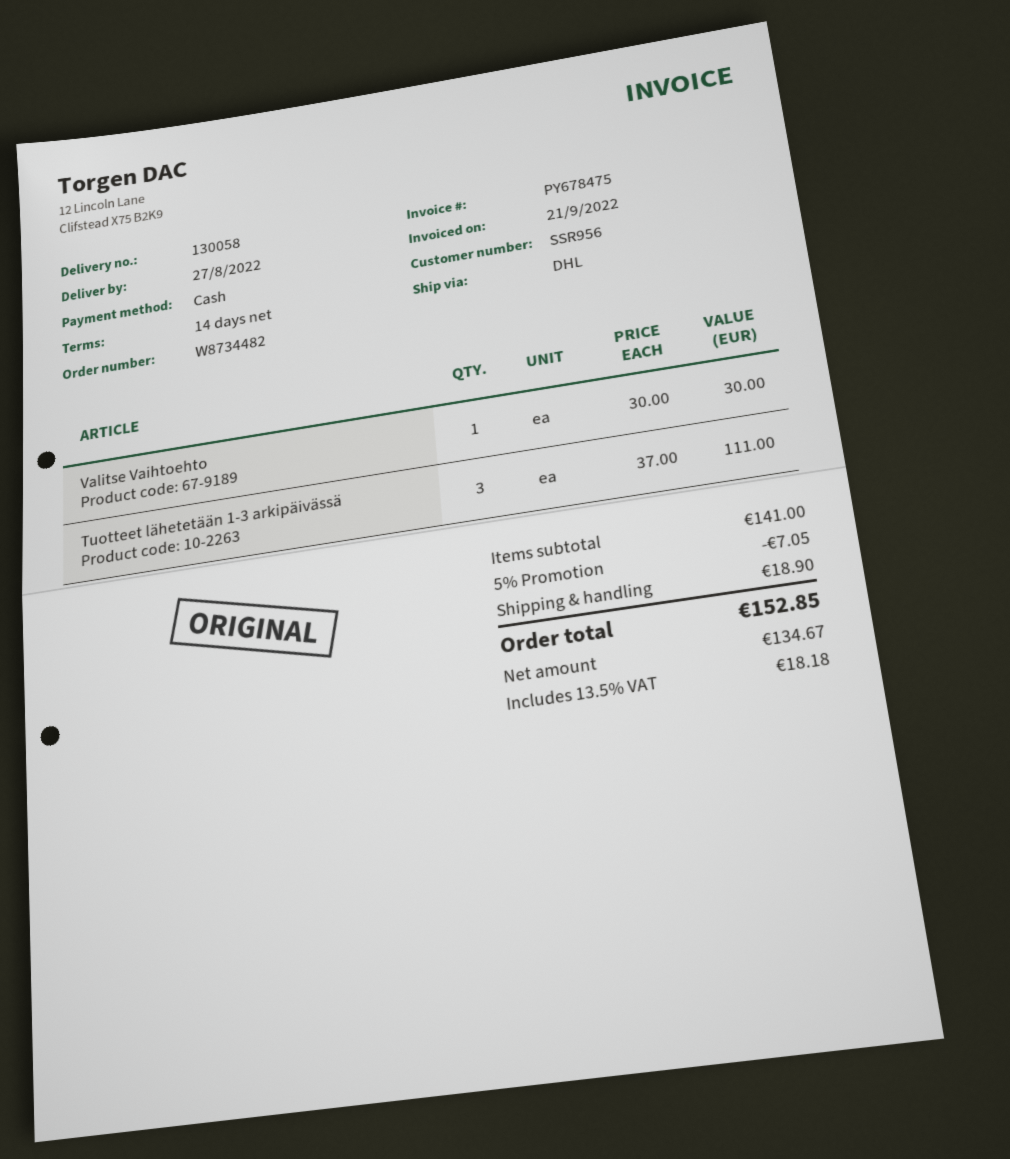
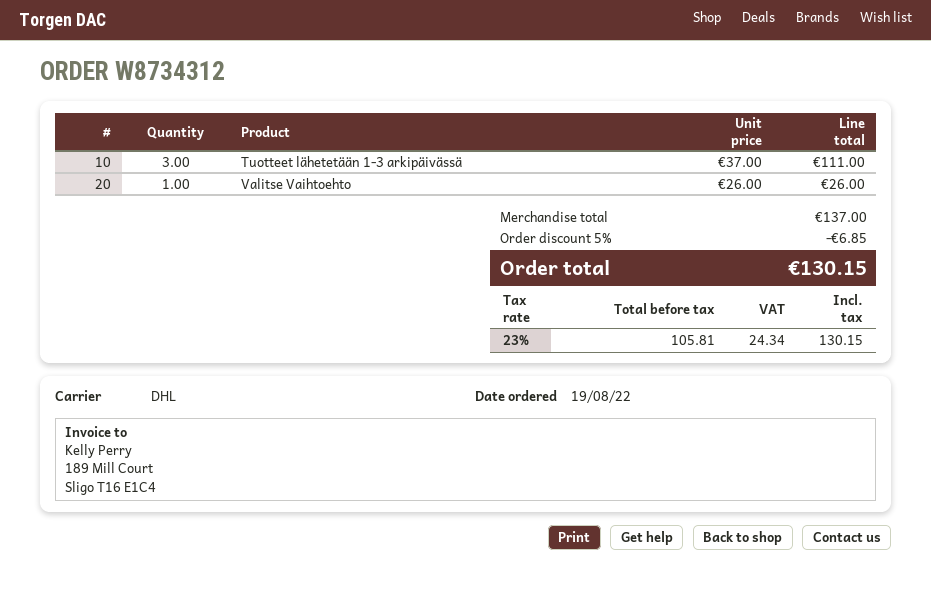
order number: W8734482 -> W8734312
Valitse Vaihtoehto: 1 x 30.00 = 30.00 -> 1 x 26.00 = 26.00
subtotal: 141.00 -> 137.00
discount: 5% = 7.05 -> 5% = 6.85
shipping: 18.90 -> none
net: 134.67 -> 105.81
tax: 13.5% = 18.18 -> 23% = 24.34
total: 152.85 -> 130.15

